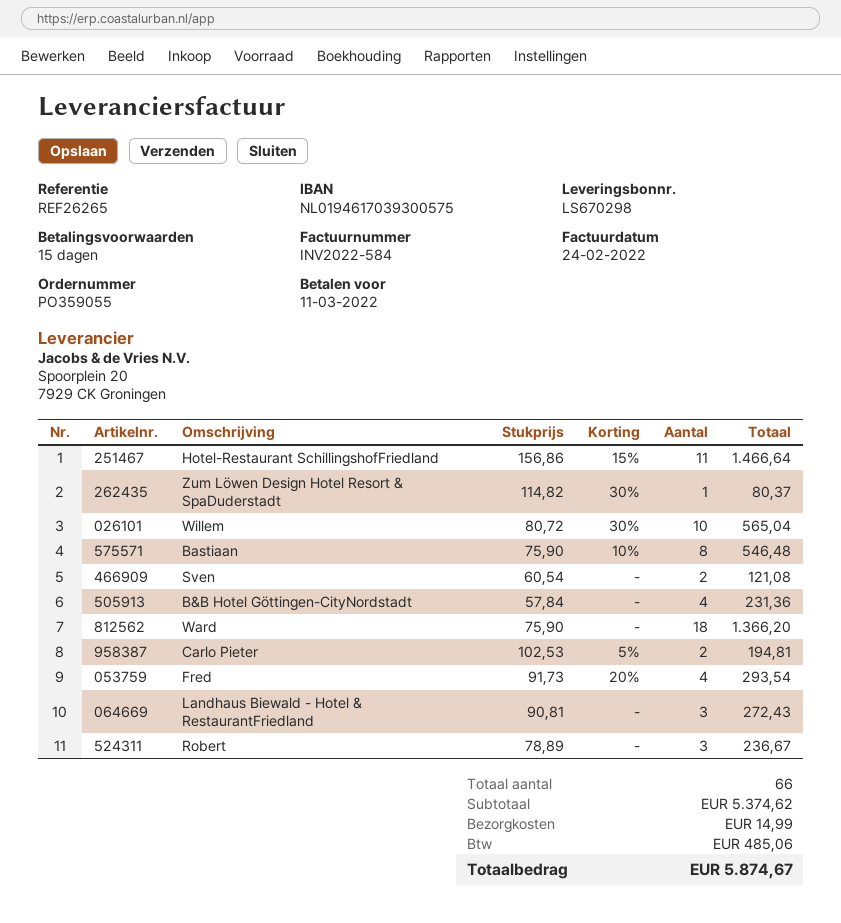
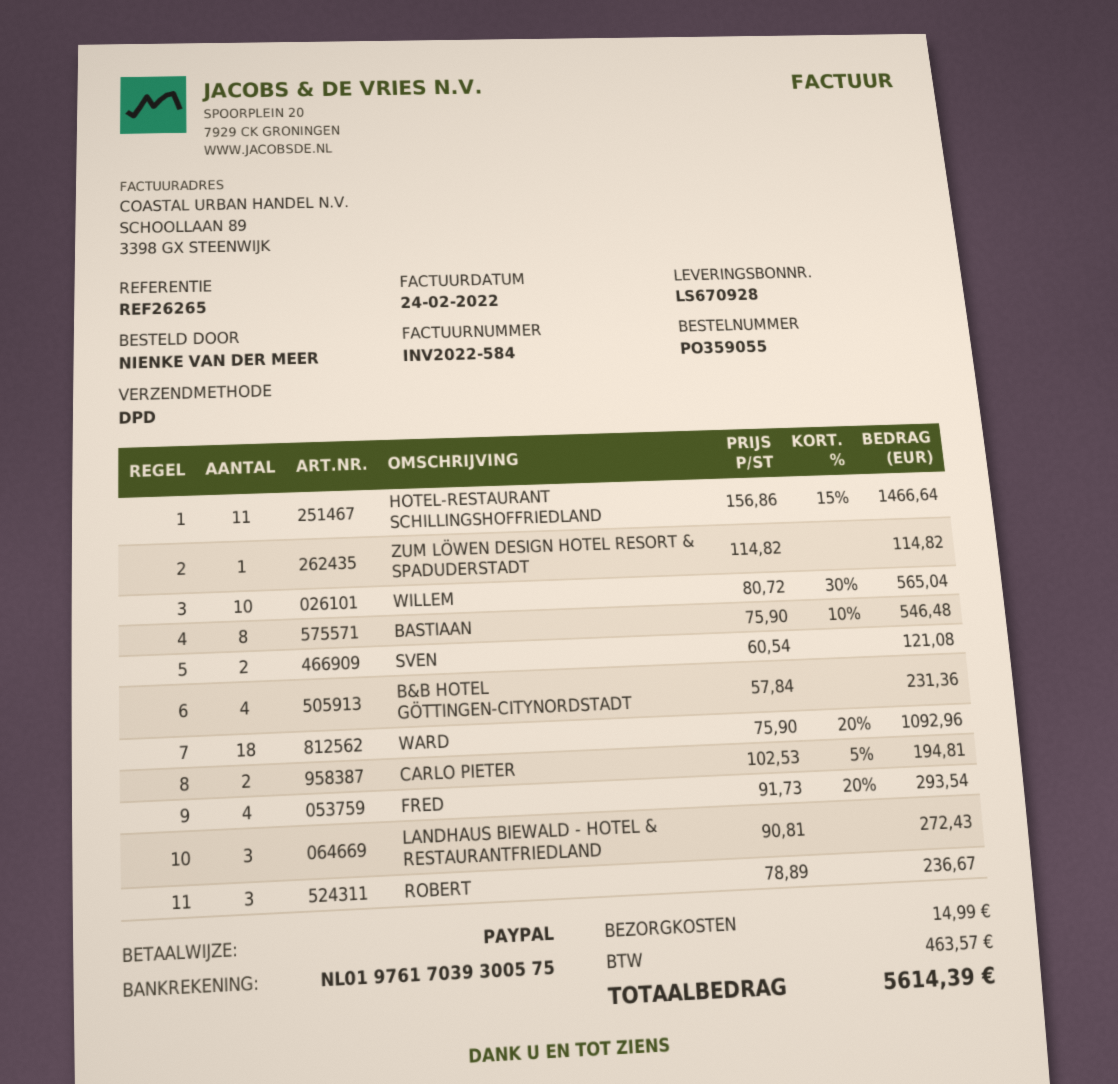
delivery note number: LS670298 -> LS670928
bank account: NL0194617039300575 -> NL0197617039300575
Zum Löwen Design Hotel Resort & SpaDuderstadt: 1 x 114.82 - 30% = 80.37 -> 1 x 114.82 = 114.82
Ward: 18 x 75.90 = 1366.20 -> 18 x 75.90 - 20% = 1092.96
tax: 485.06 -> 463.57
total: 5874.67 -> 5614.39

